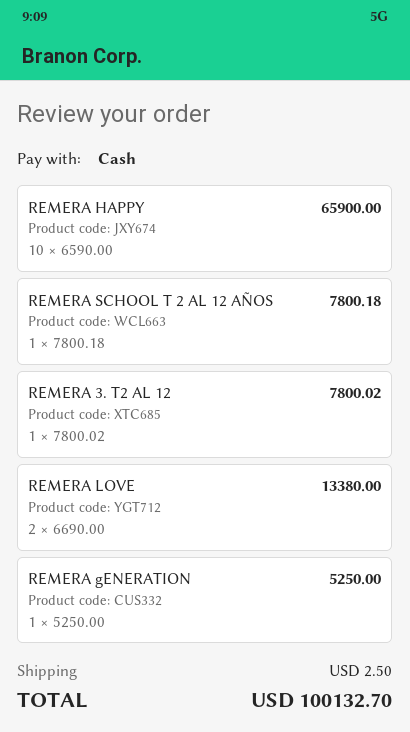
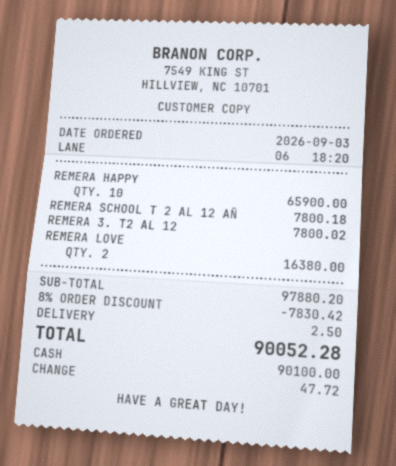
REMERA LOVE: 2 for 13380.00 -> 2 for 16380.00
REMERA gENERATION: 1 for 5250.00 -> none
discount: none -> 8% = 7830.42
total: 100132.70 -> 90052.28

